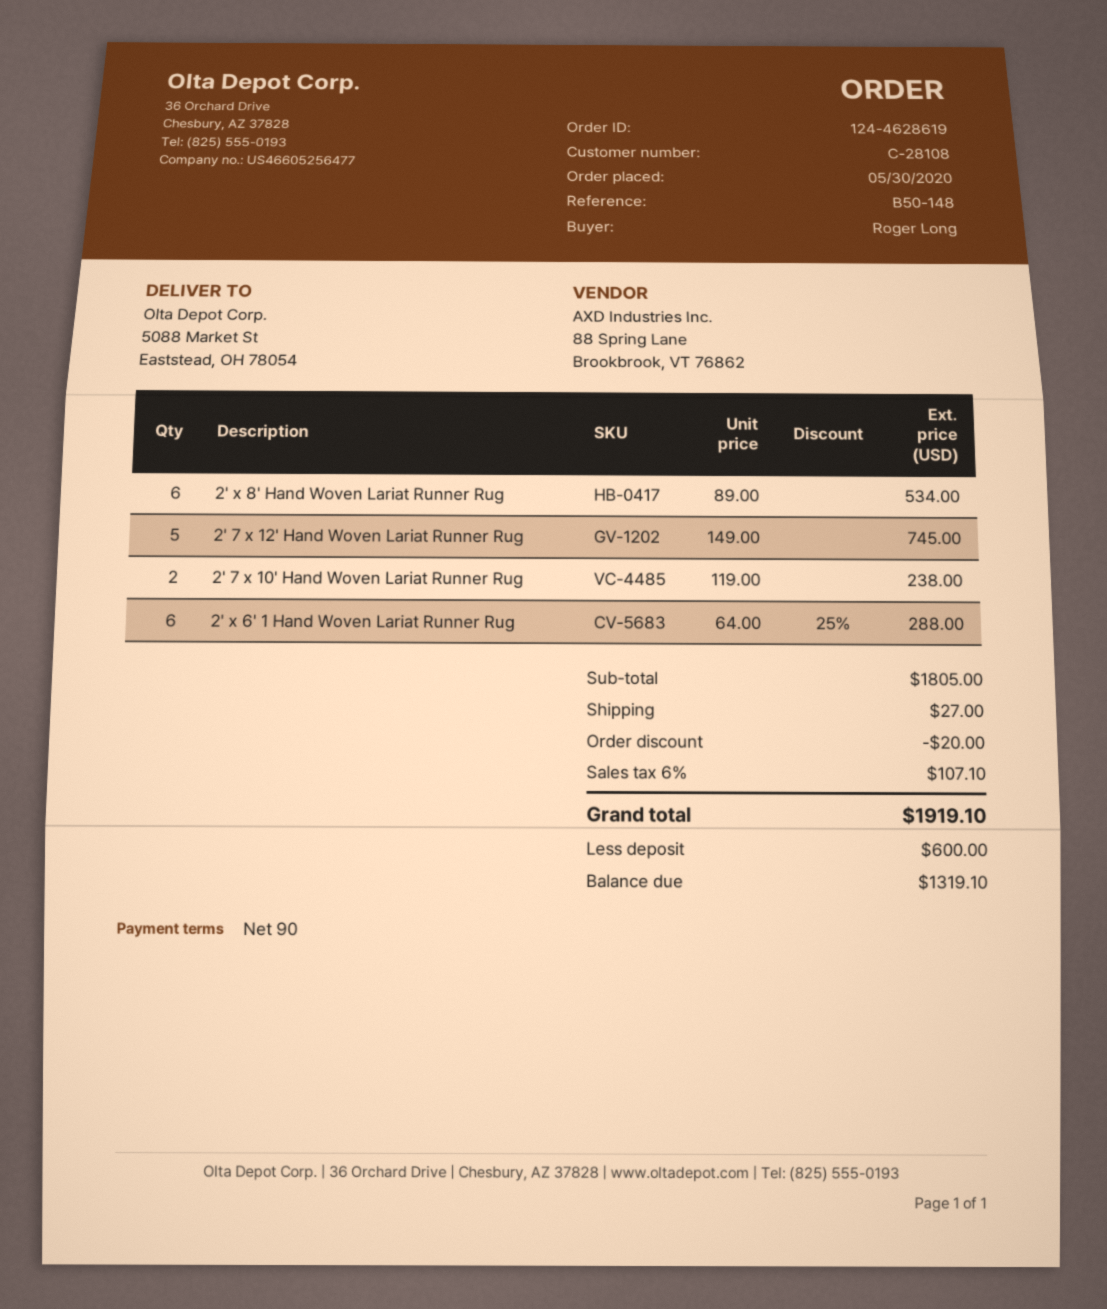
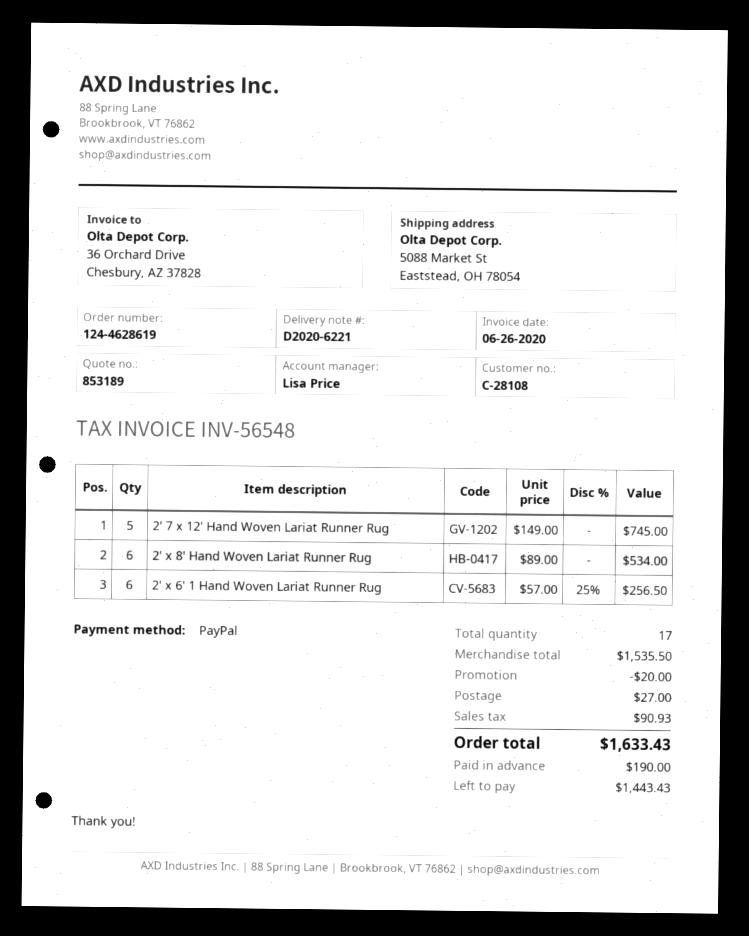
2' 7 x 10' Hand Woven Lariat Runner Rug: 2 x 119.00 = 238.00 -> none
2' x 6' 1 Hand Woven Lariat Runner Rug: 6 x 64.00 - 25% = 288.00 -> 6 x 57.00 - 25% = 256.50
subtotal: 1805.00 -> 1535.50
tax: 107.10 -> 90.93
total: 1919.10 -> 1633.43
deposit: 600.00 -> 190.00
balance: 1319.10 -> 1443.43

